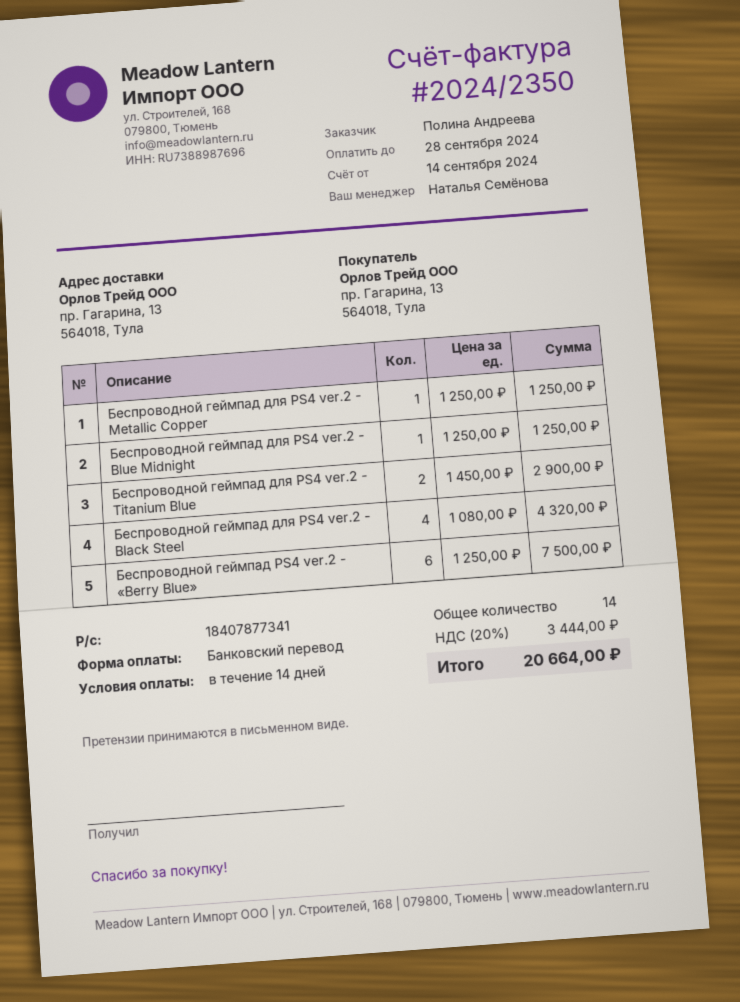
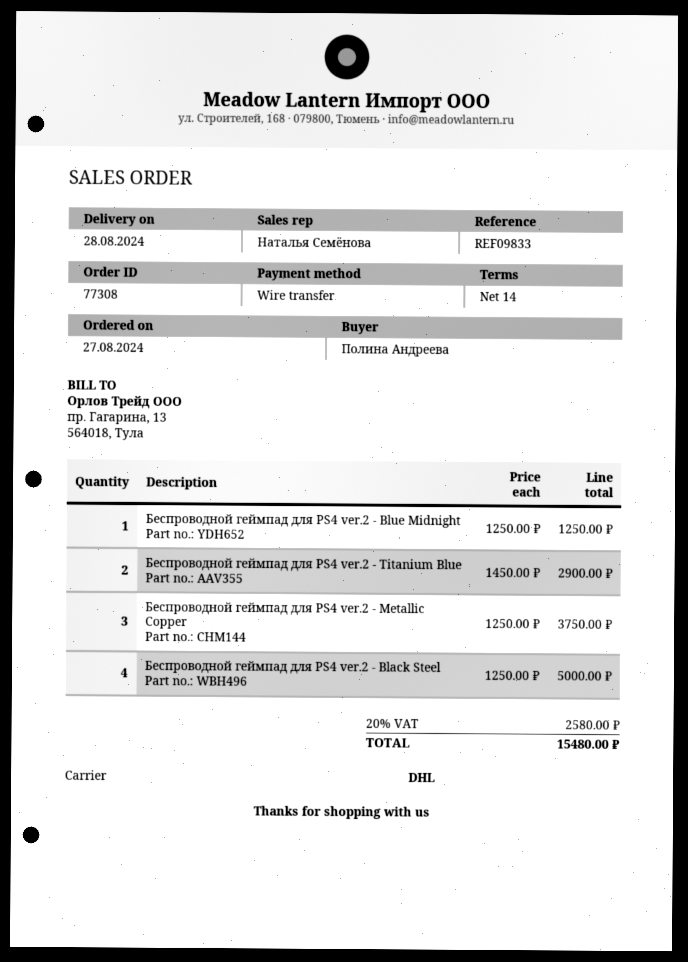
Беспроводной геймпад для PS4 ver.2 - Metallic Copper: 1 x 1250.00 = 1250.00 -> 3 x 1250.00 = 3750.00
Беспроводной геймпад для PS4 ver.2 - Black Steel: 4 x 1080.00 = 4320.00 -> 4 x 1250.00 = 5000.00
Беспроводной геймпад PS4 ver.2 - «Berry Blue»: 6 x 1250.00 = 7500.00 -> none
tax: 20% = 3444.00 -> 20% = 2580.00
total: 20664.00 -> 15480.00

